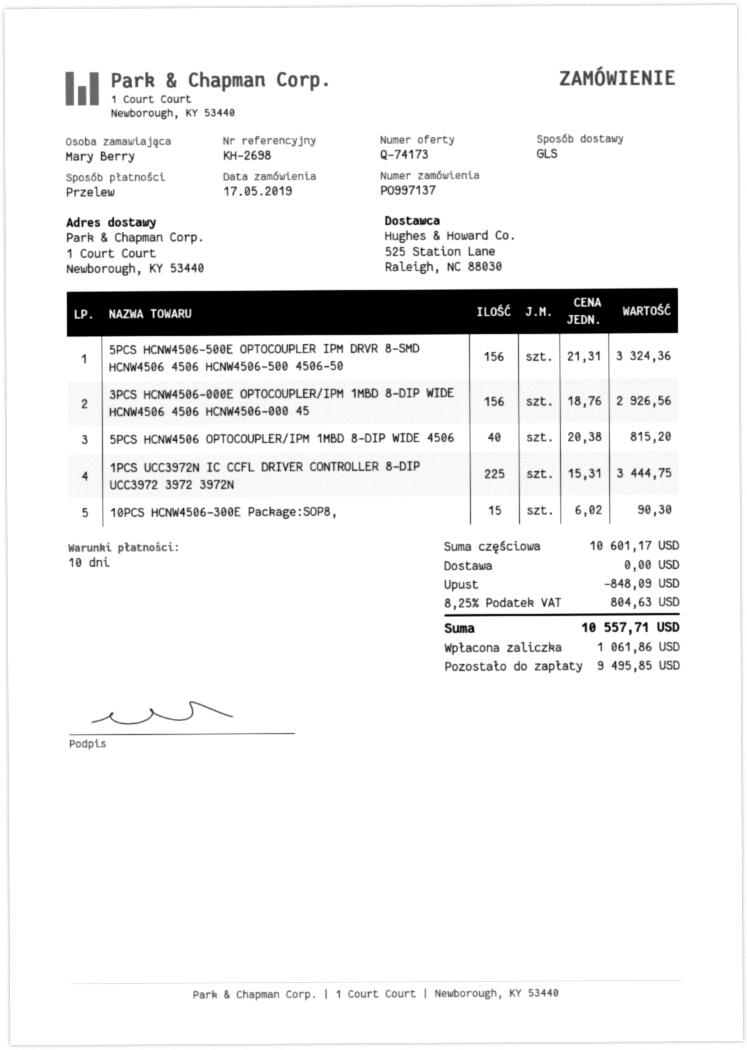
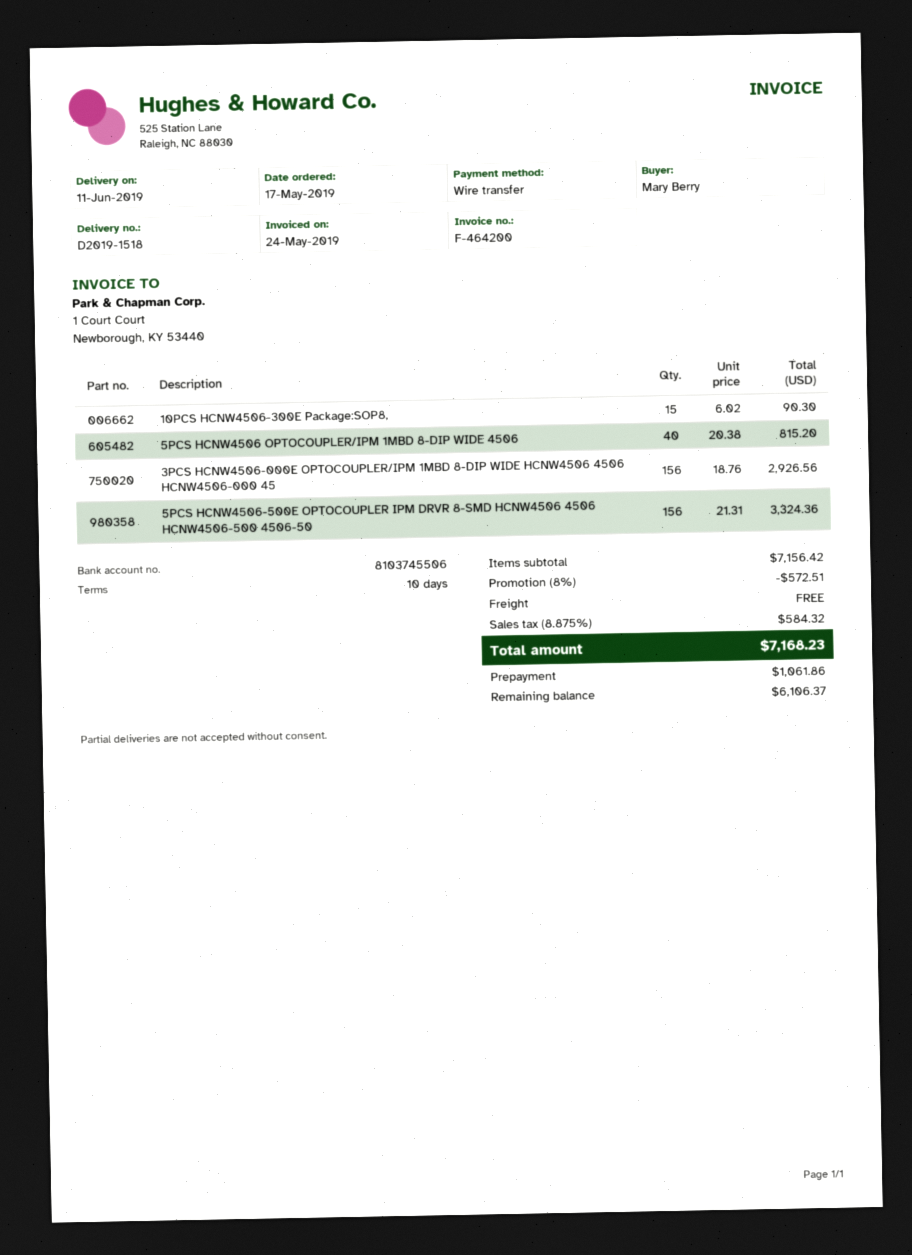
1PCS UCC3972N IC CCFL DRIVER CONTROLLER 8-DIP UCC3972 3972 3972N: 225 x 15.31 = 3444.75 -> none
subtotal: 10601.17 -> 7156.42
discount: 848.09 -> 572.51
tax: 8.25% = 804.63 -> 8.875% = 584.32
total: 10557.71 -> 7168.23
balance: 9495.85 -> 6106.37

